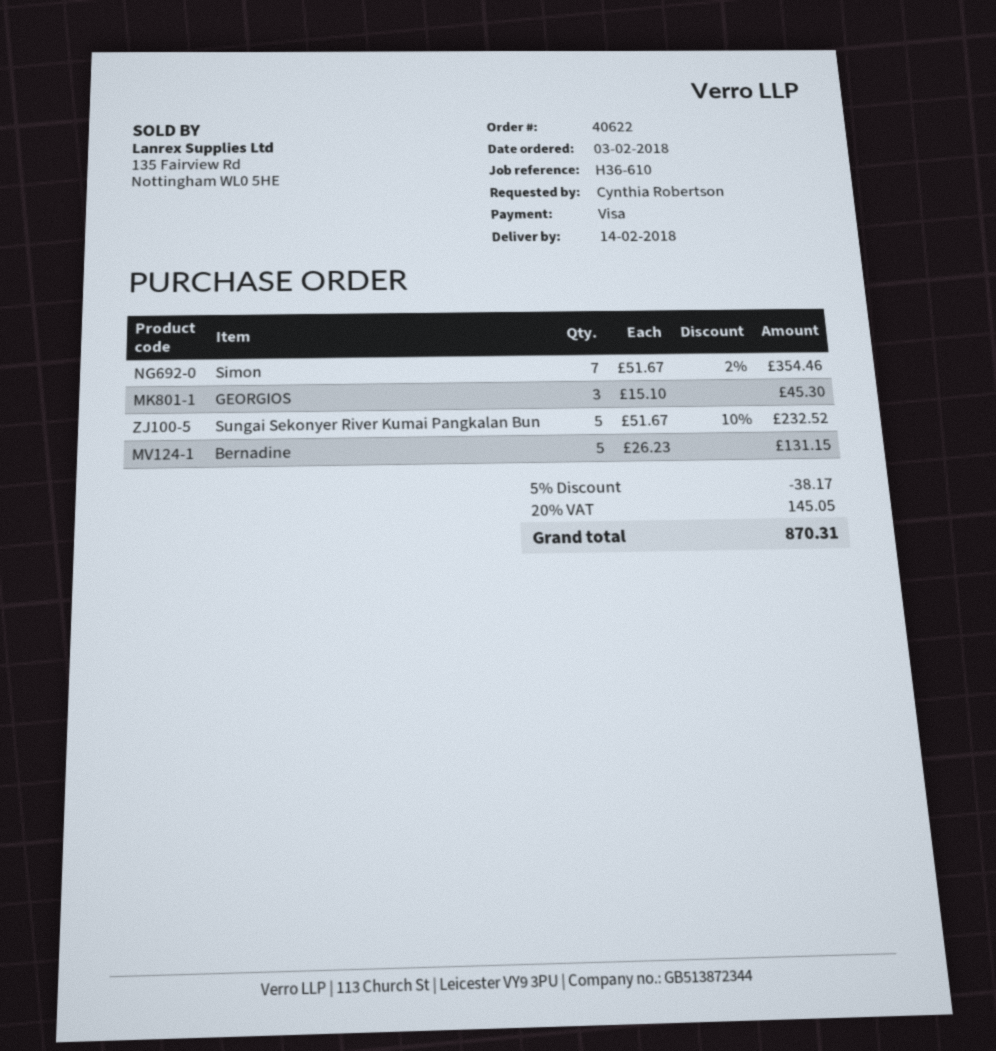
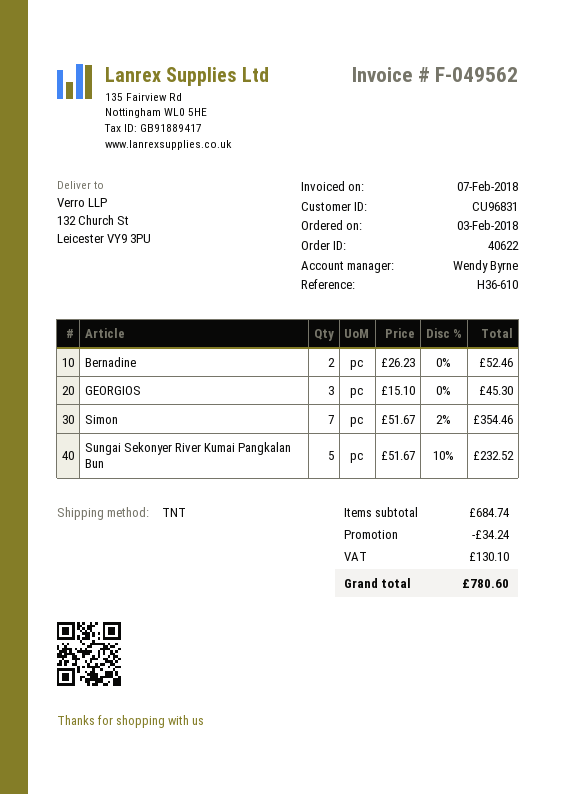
Bernadine: 5 x 26.23 = 131.15 -> 2 x 26.23 = 52.46
discount: 38.17 -> 34.24
tax: 145.05 -> 130.10
total: 870.31 -> 780.60

